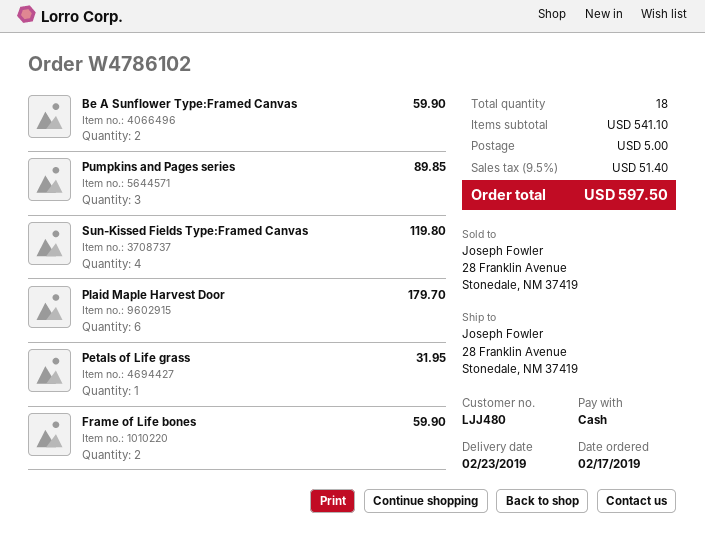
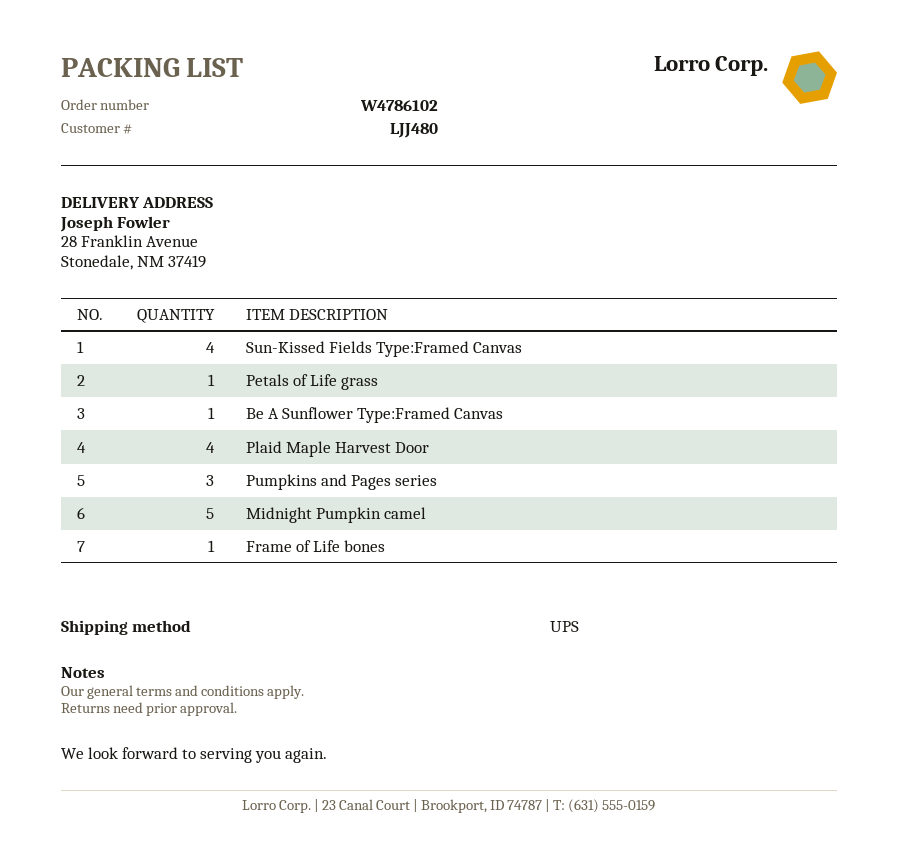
Be A Sunflower Type:Framed Canvas: 2 -> 1
Plaid Maple Harvest Door: 6 -> 4
Frame of Life bones: 2 -> 1
Midnight Pumpkin camel: none -> 5

